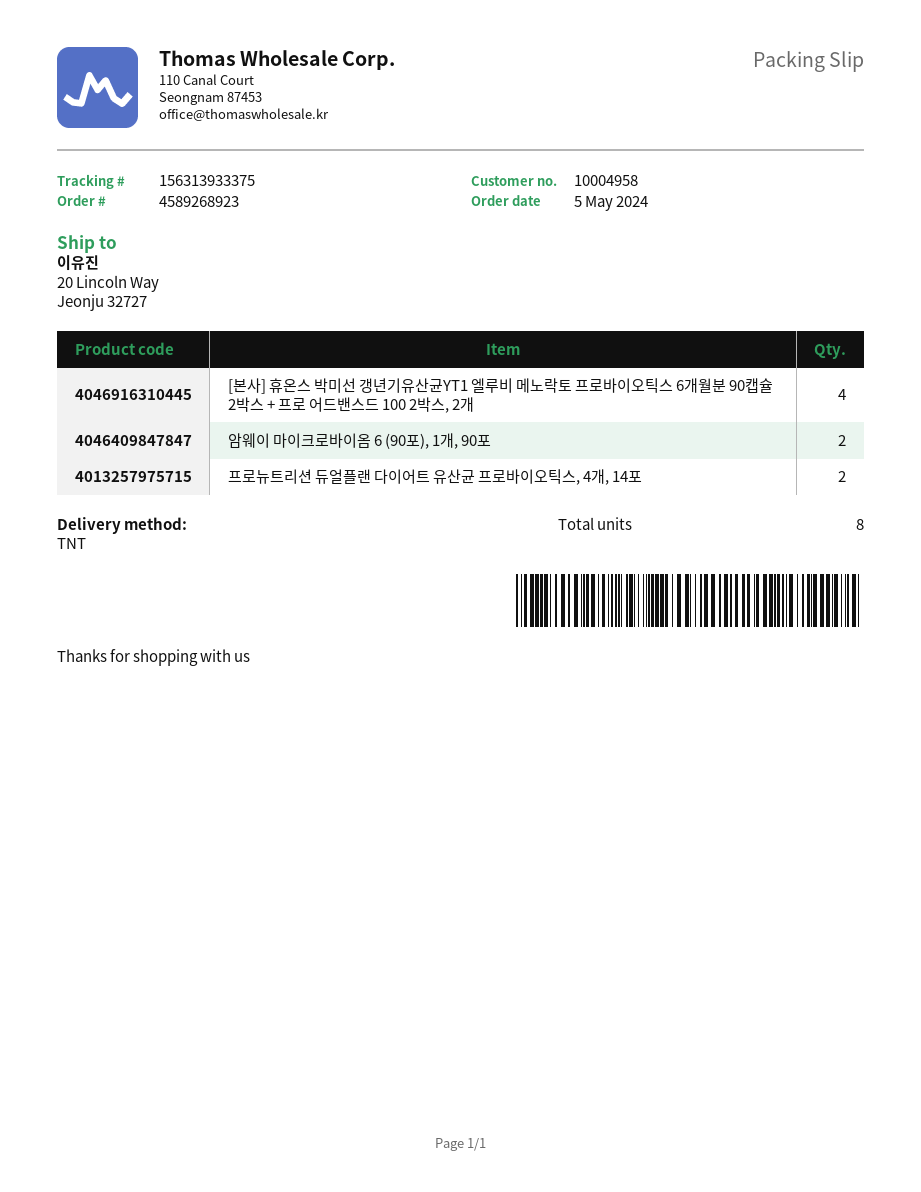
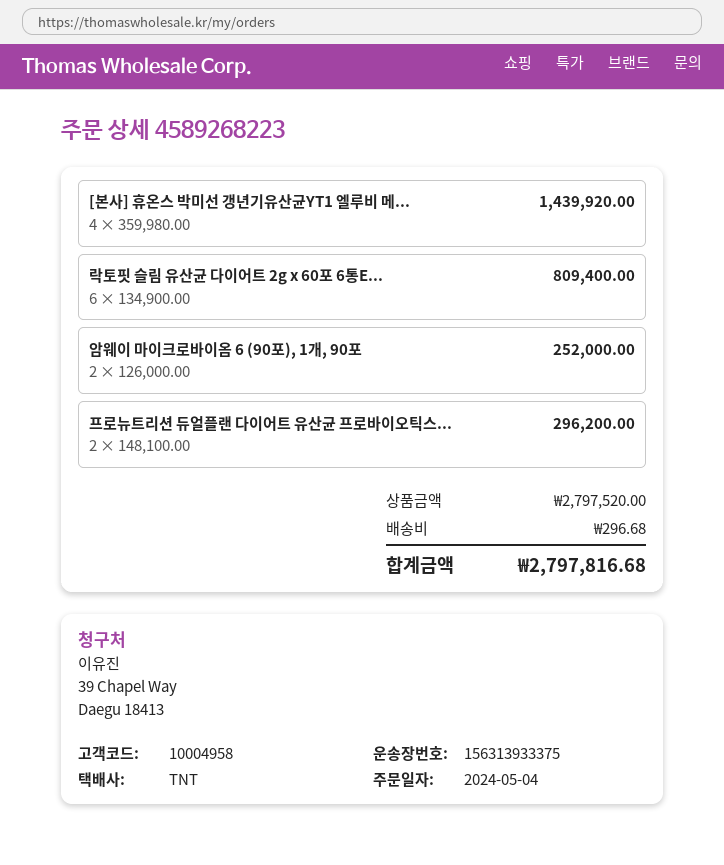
order number: 4589268923 -> 4589268223
order date: 2024-05-05 -> 2024-05-04
락토핏 슬림 유산균 다이어트 2g x 60포 6통E...: none -> 6

